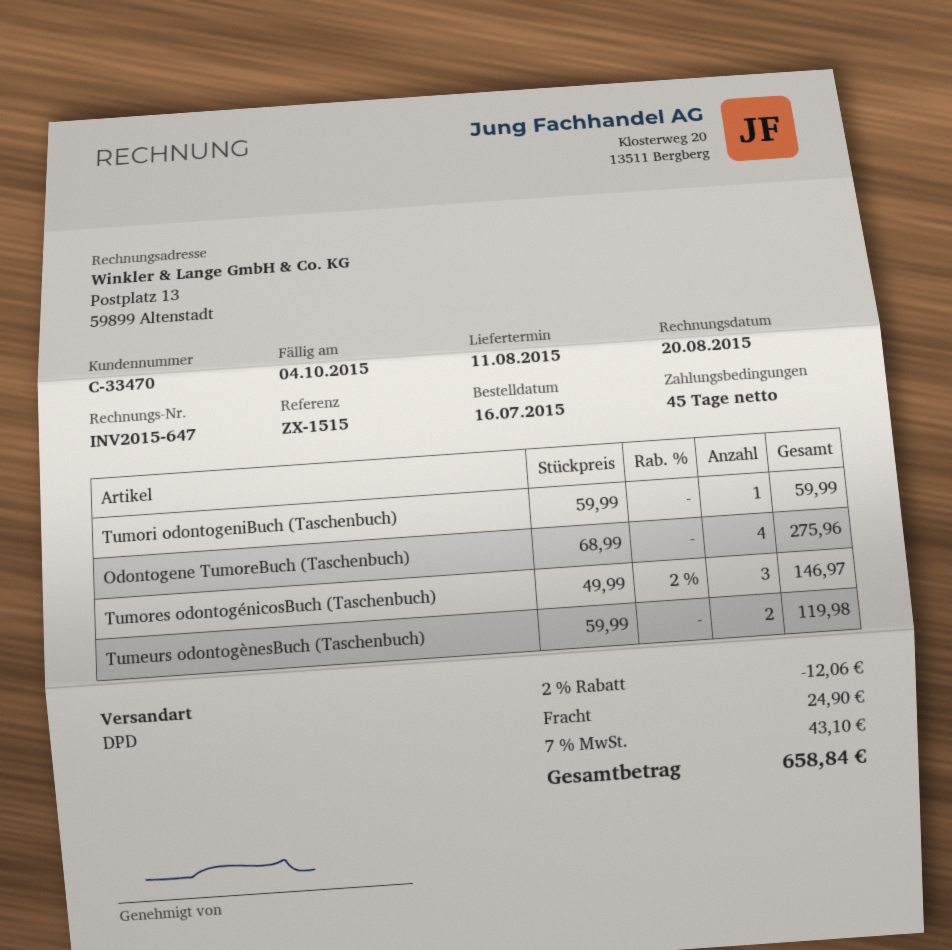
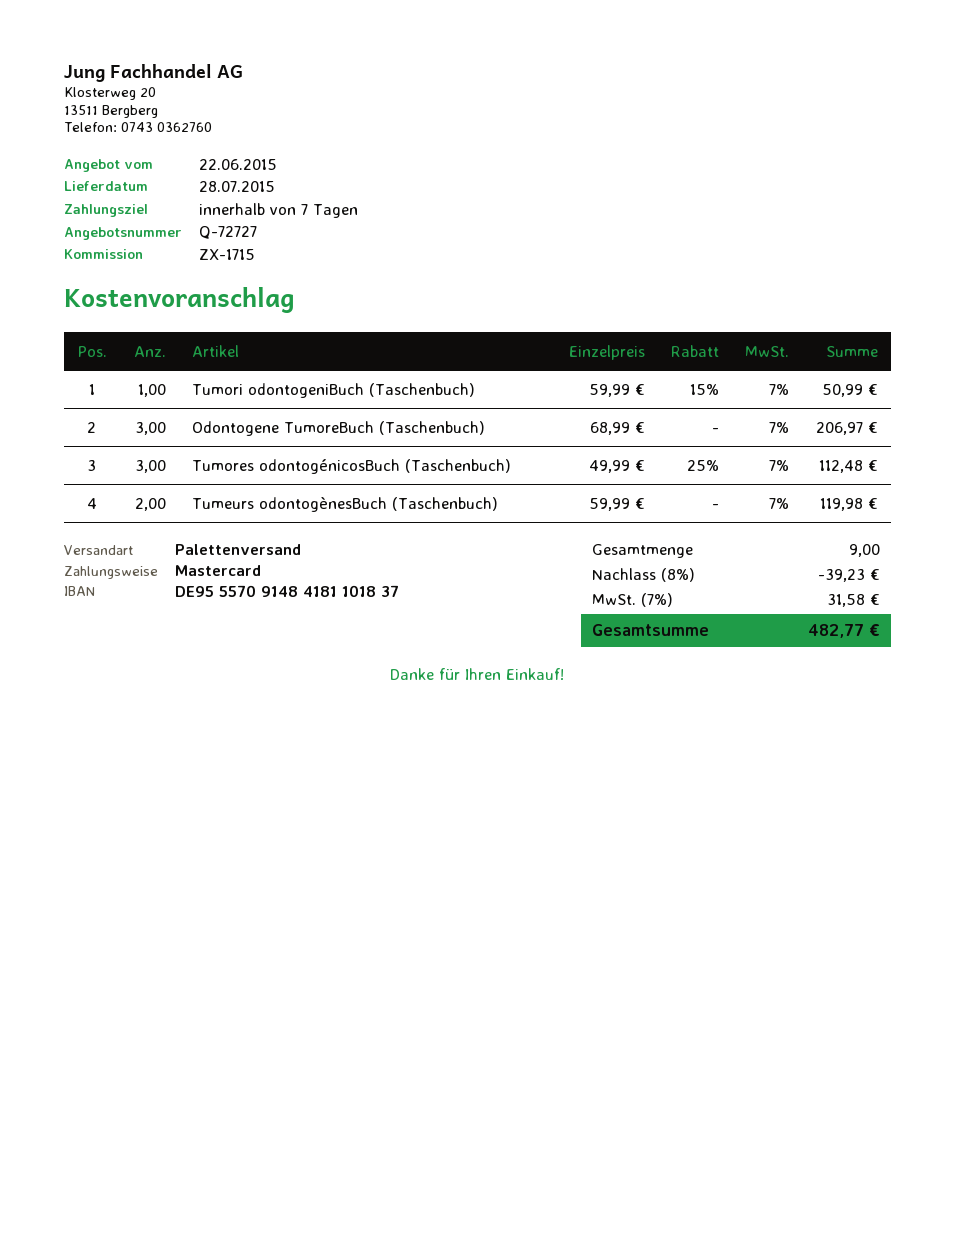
delivery date: 2015-08-11 -> 2015-07-28
payment terms: 45 days -> 7 days
reference: ZX-1515 -> ZX-1715
shipping method: DPD -> pallet freight
Tumori odontogeniBuch (Taschenbuch): 1 x 59.99 = 59.99 -> 1 x 59.99 - 15% = 50.99
Odontogene TumoreBuch (Taschenbuch): 4 x 68.99 = 275.96 -> 3 x 68.99 = 206.97
Tumores odontogénicosBuch (Taschenbuch): 3 x 49.99 - 2% = 146.97 -> 3 x 49.99 - 25% = 112.48
discount: 2% = 12.06 -> 8% = 39.23
shipping: 24.90 -> none
tax: 7% = 43.10 -> 7% = 31.58
total: 658.84 -> 482.77

